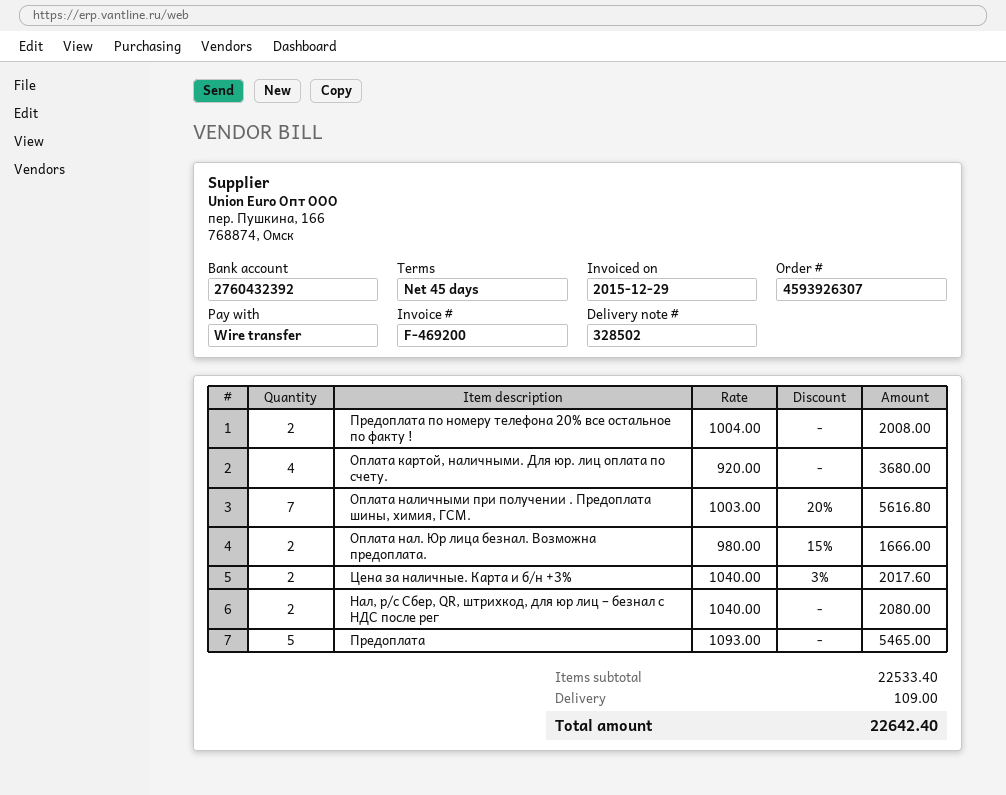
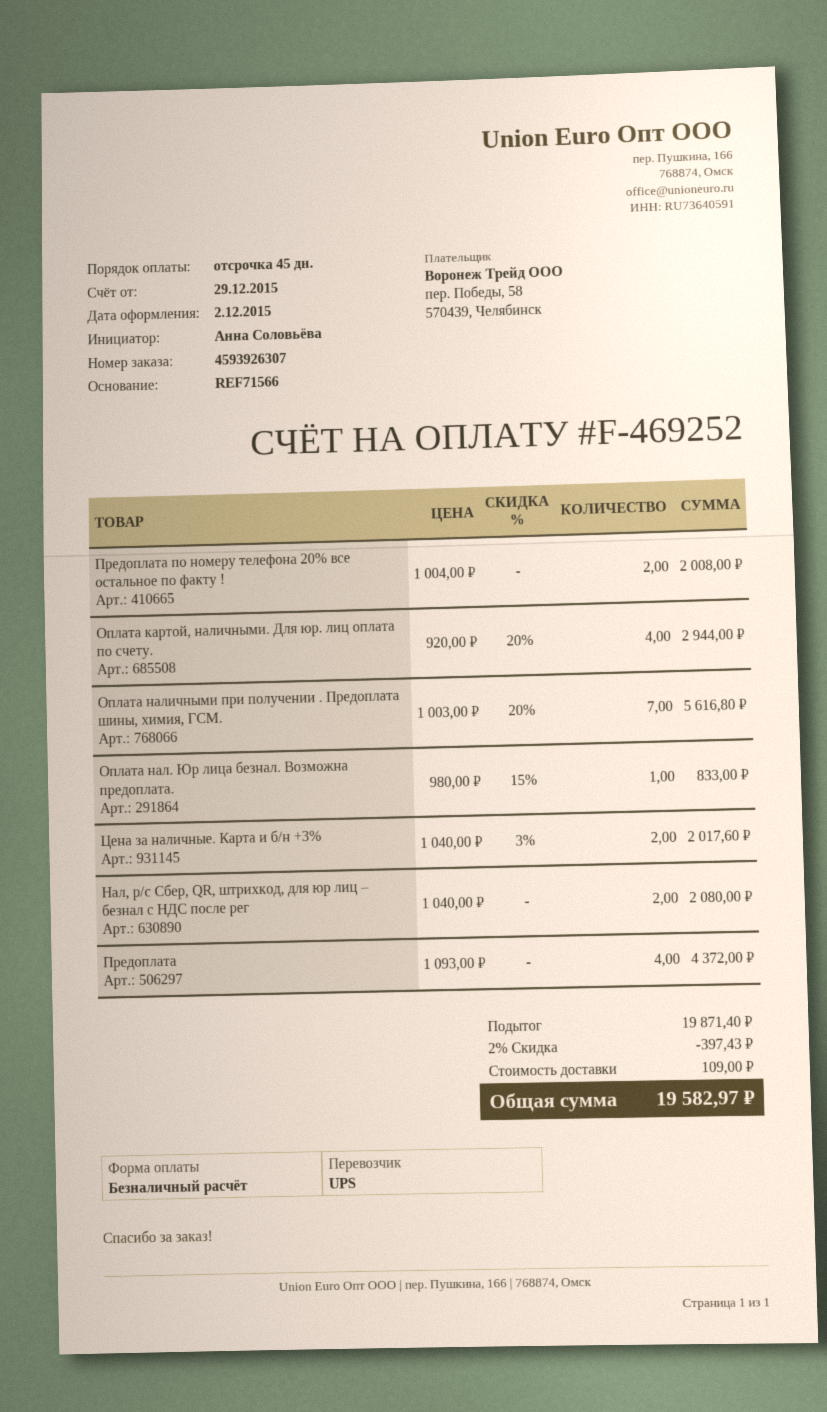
invoice number: F-469200 -> F-469252
Оплата картой, наличными. Для юр. лиц оплата по счету.: 4 x 920.00 = 3680.00 -> 4 x 920.00 - 20% = 2944.00
Оплата нал. Юр лица безнал. Возможна предоплата.: 2 x 980.00 - 15% = 1666.00 -> 1 x 980.00 - 15% = 833.00
Предоплата: 5 x 1093.00 = 5465.00 -> 4 x 1093.00 = 4372.00
subtotal: 22533.40 -> 19871.40
discount: none -> 2% = 397.43
total: 22642.40 -> 19582.97

